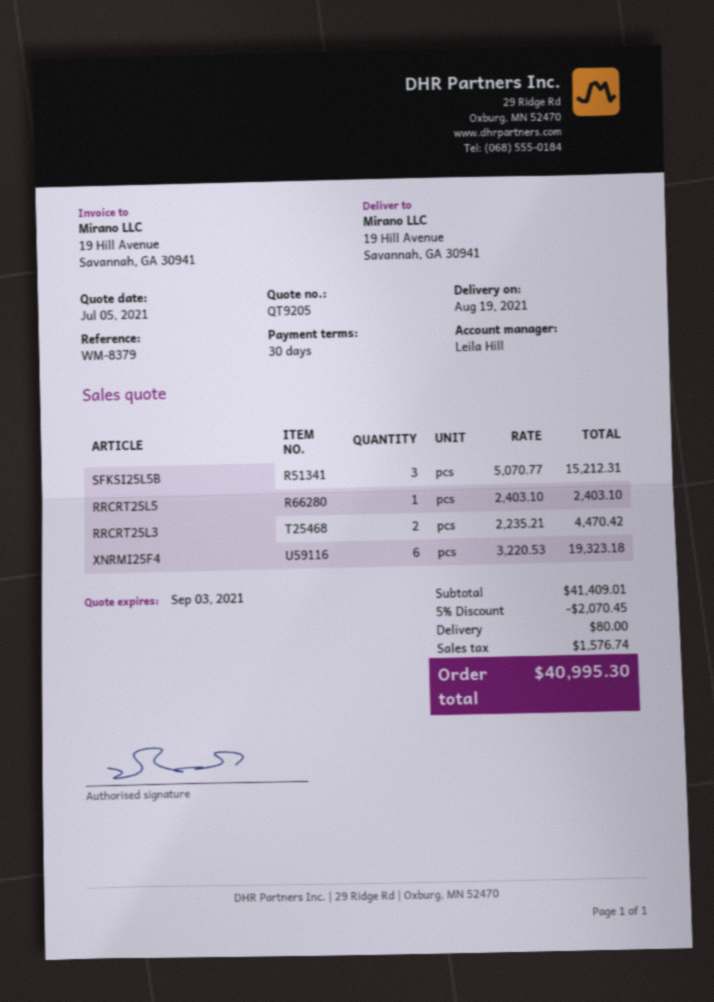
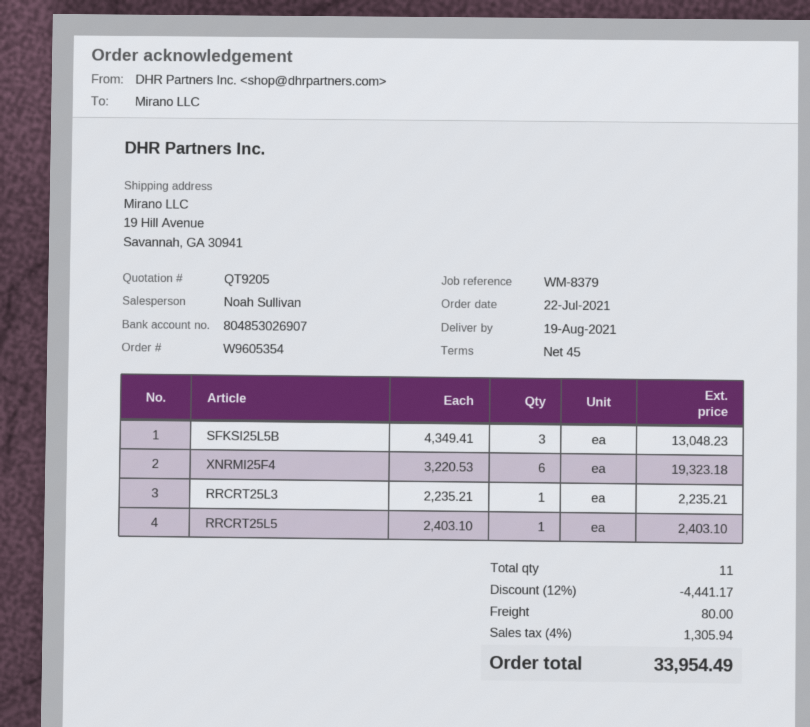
payment terms: 30 days -> 45 days
sales rep: Leila Hill -> Noah Sullivan
SFKSI25L5B: 3 x 5070.77 = 15212.31 -> 3 x 4349.41 = 13048.23
RRCRT25L3: 2 x 2235.21 = 4470.42 -> 1 x 2235.21 = 2235.21
discount: 5% = 2070.45 -> 12% = 4441.17
tax: 1576.74 -> 1305.94
total: 40995.30 -> 33954.49

